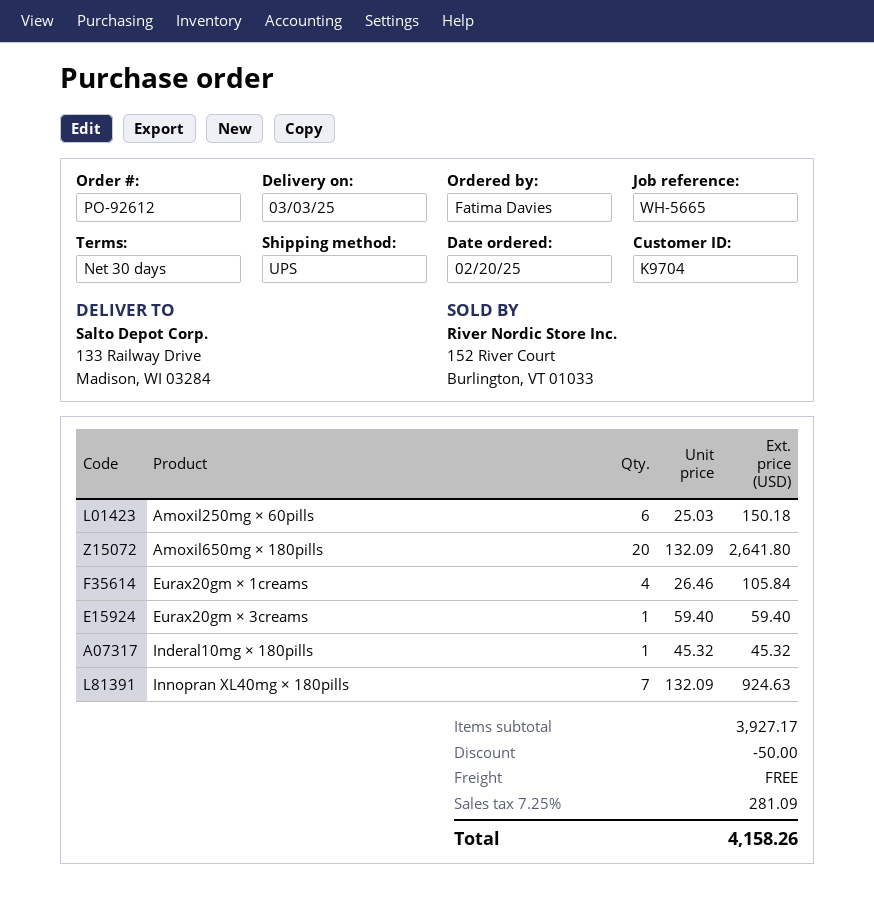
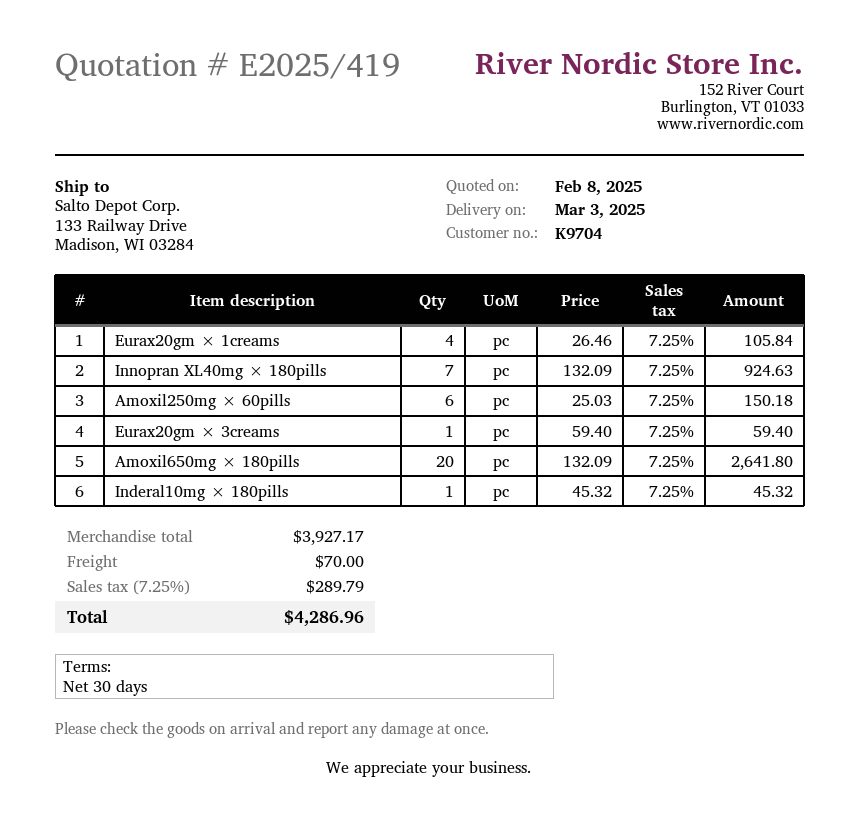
discount: 50.00 -> none
shipping: 0.00 -> 70.00
tax: 7.25% = 281.09 -> 7.25% = 289.79
total: 4158.26 -> 4286.96

